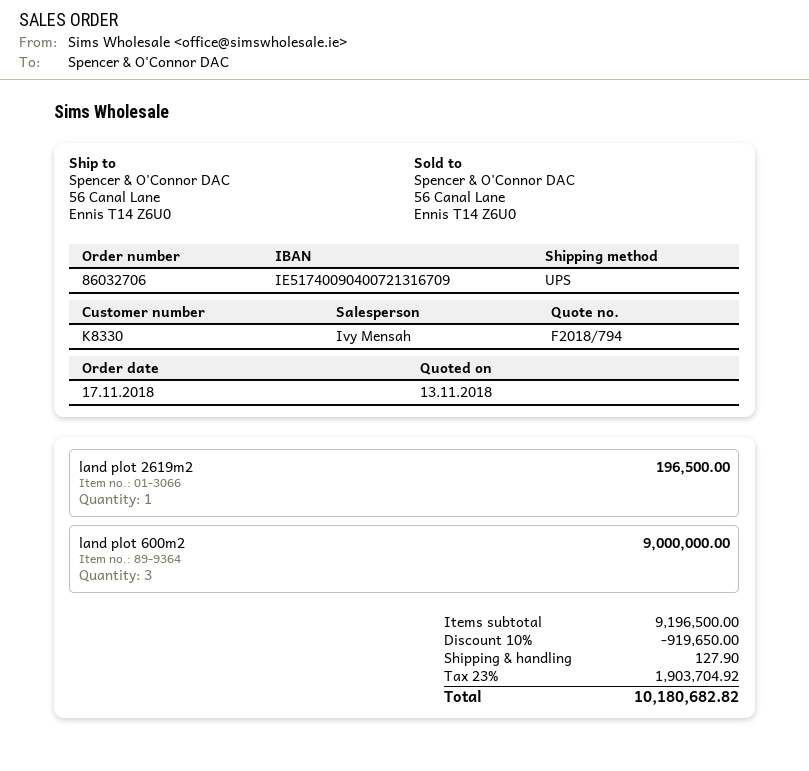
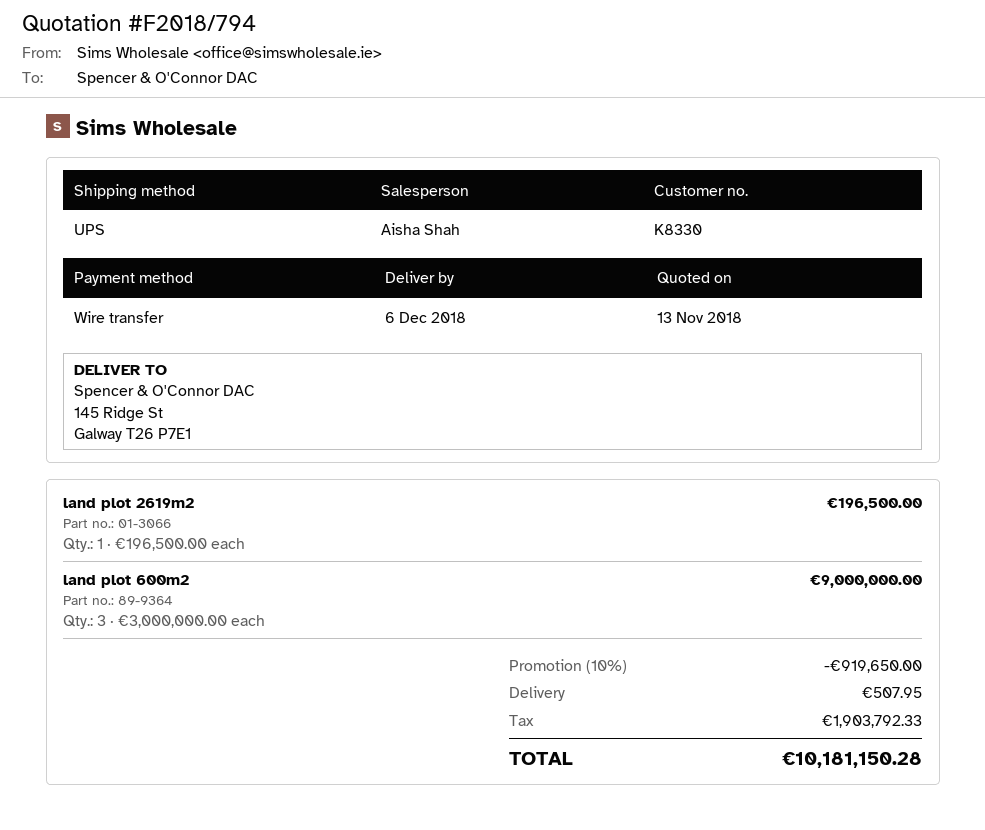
sales rep: Ivy Mensah -> Aisha Shah
ship to: 56 Canal Lane, Ennis T14 Z6U0 -> 145 Ridge St, Galway T26 P7E1
shipping: 127.90 -> 507.95
tax: 1903704.92 -> 1903792.33
total: 10180682.82 -> 10181150.28

